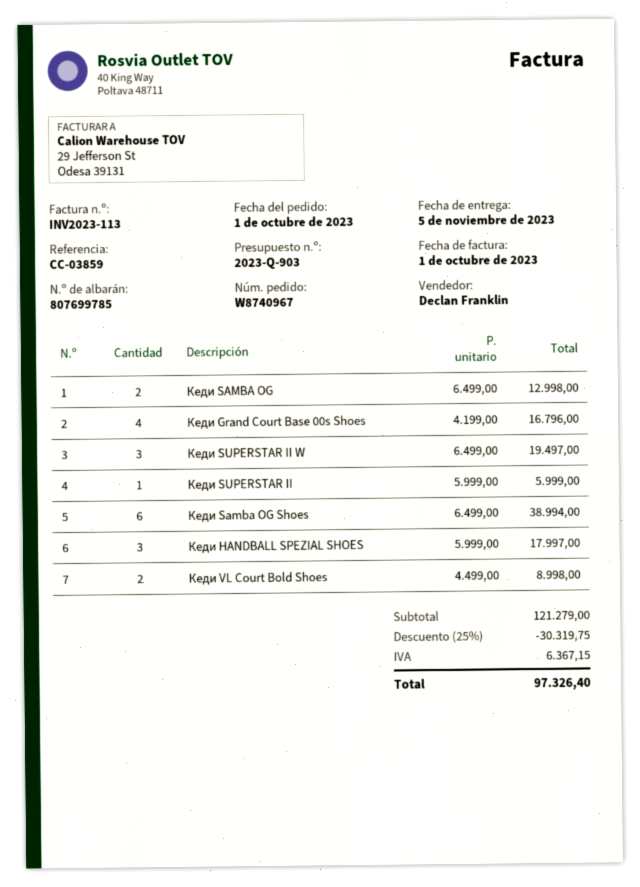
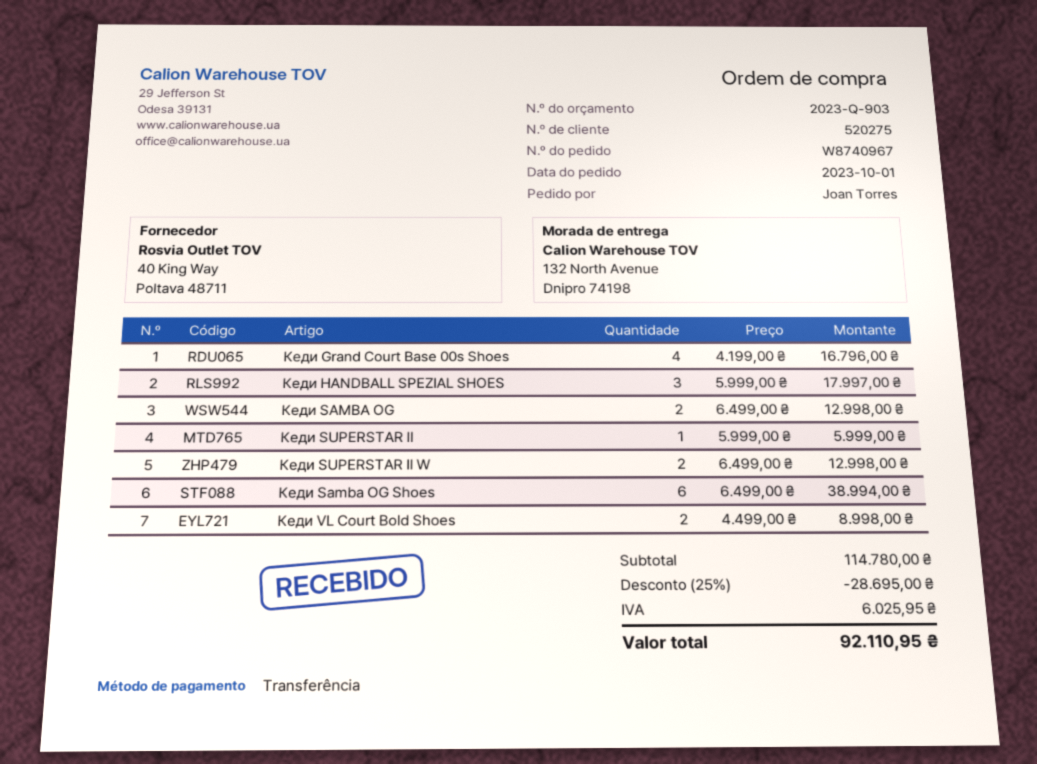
Кеди SUPERSTAR II W: 3 x 6499.00 = 19497.00 -> 2 x 6499.00 = 12998.00
subtotal: 121279.00 -> 114780.00
discount: 25% = 30319.75 -> 25% = 28695.00
tax: 6367.15 -> 6025.95
total: 97326.40 -> 92110.95

